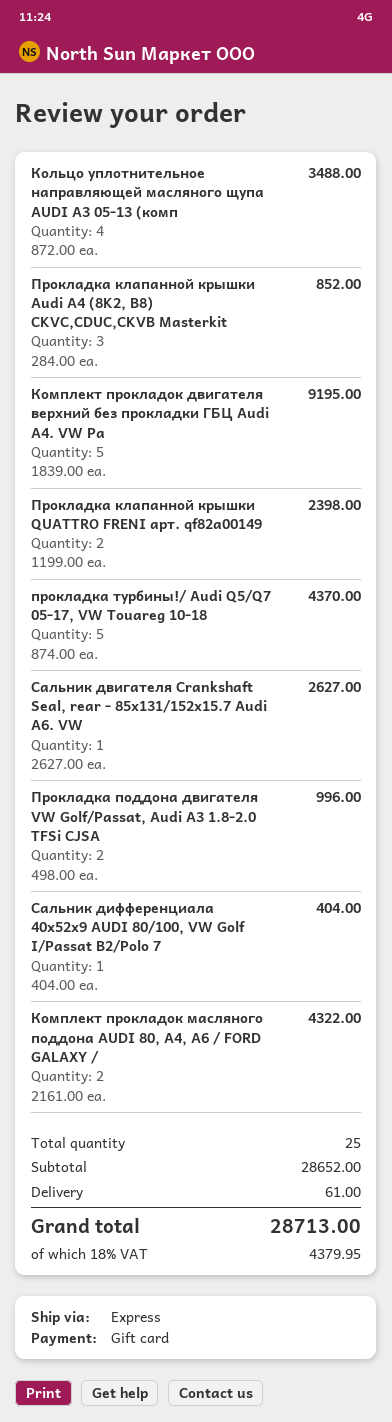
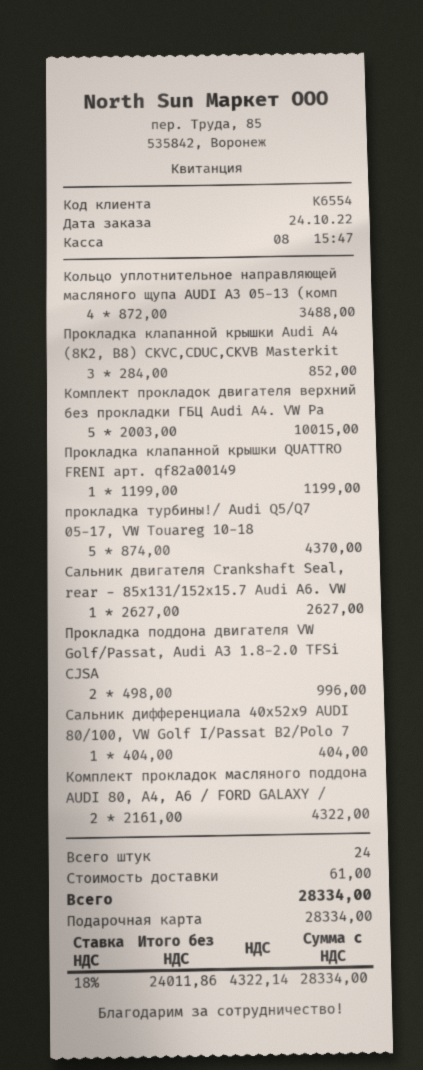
Комплект прокладок двигателя верхний без прокладки ГБЦ Audi A4. VW Pa: 5 x 1839.00 = 9195.00 -> 5 x 2003.00 = 10015.00
Прокладка клапанной крышки QUATTRO FRENI арт. qf82a00149: 2 x 1199.00 = 2398.00 -> 1 x 1199.00 = 1199.00
total quantity: 25 -> 24
tax: 18% = 4379.95 -> 18% = 4322.14
total: 28713.00 -> 28334.00

